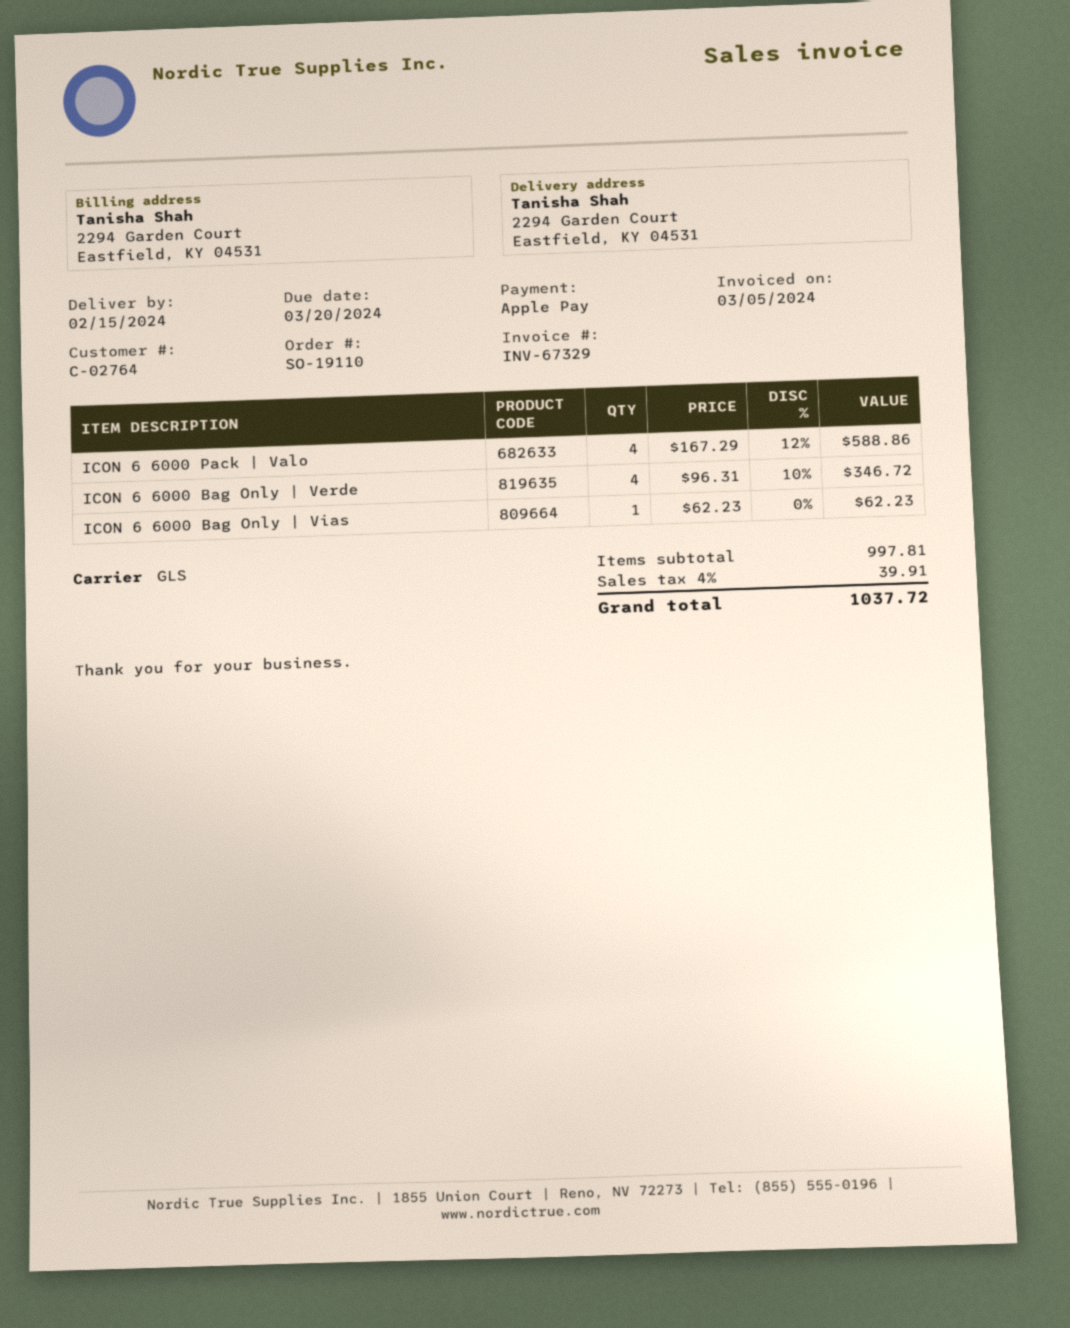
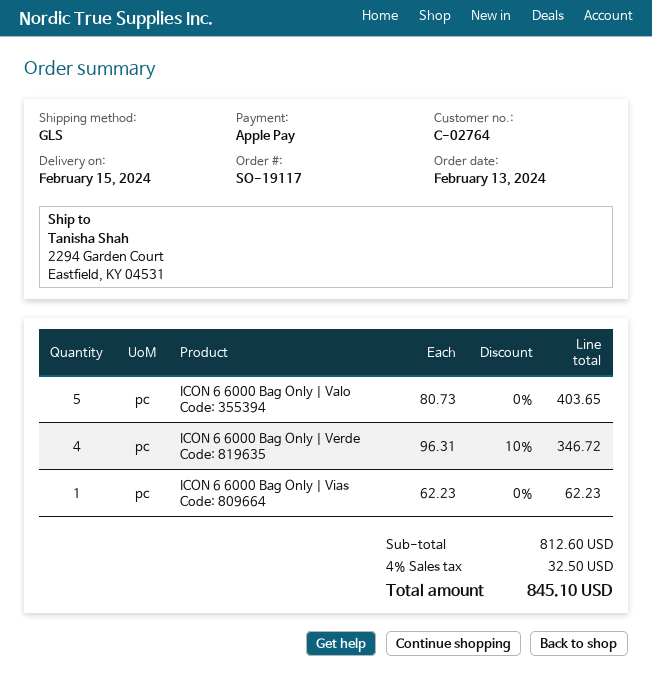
order number: SO-19110 -> SO-19117
ICON 6 6000 Pack | Valo: 4 x 167.29 - 12% = 588.86 -> none
ICON 6 6000 Bag Only | Valo: none -> 5 x 80.73 = 403.65
subtotal: 997.81 -> 812.60
tax: 4% = 39.91 -> 4% = 32.50
total: 1037.72 -> 845.10

